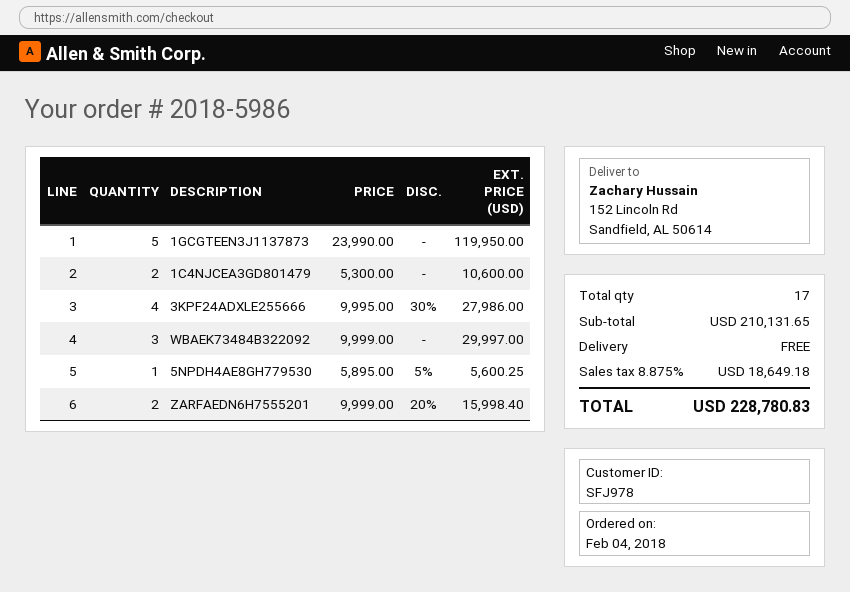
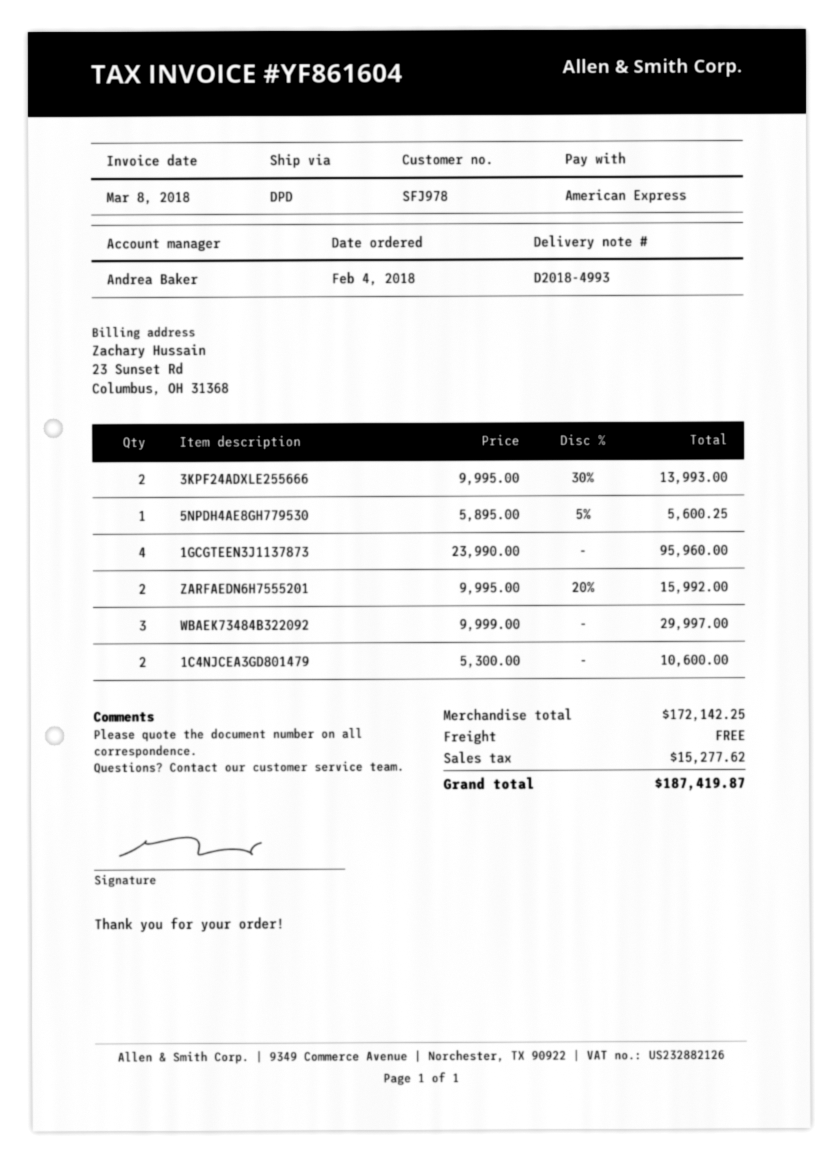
1GCGTEEN3J1137873: 5 x 23990.00 = 119950.00 -> 4 x 23990.00 = 95960.00
3KPF24ADXLE255666: 4 x 9995.00 - 30% = 27986.00 -> 2 x 9995.00 - 30% = 13993.00
ZARFAEDN6H7555201: 2 x 9999.00 - 20% = 15998.40 -> 2 x 9995.00 - 20% = 15992.00
subtotal: 210131.65 -> 172142.25
tax: 18649.18 -> 15277.62
total: 228780.83 -> 187419.87

